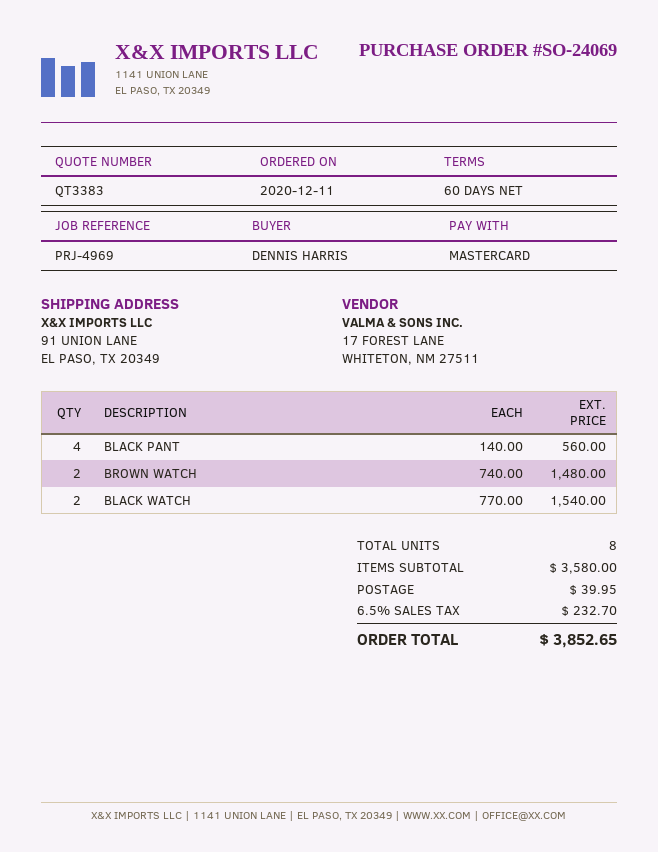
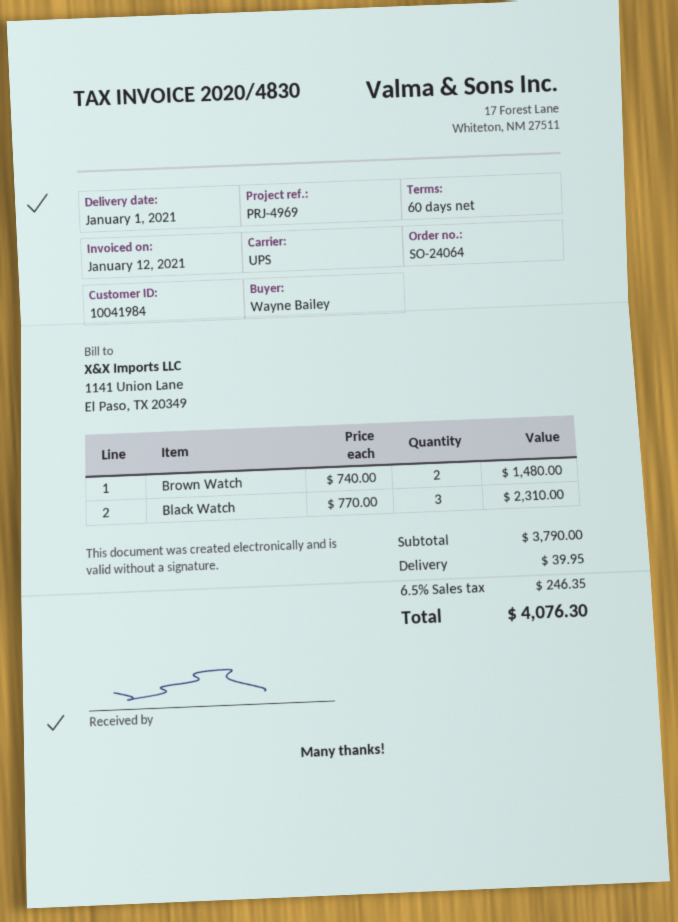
order number: SO-24069 -> SO-24064
ordered by: DENNIS HARRIS -> Wayne Bailey
BLACK PANT: 4 x 140.00 = 560.00 -> none
BLACK WATCH: 2 x 770.00 = 1540.00 -> 3 x 770.00 = 2310.00
subtotal: 3580.00 -> 3790.00
tax: 6.5% = 232.70 -> 6.5% = 246.35
total: 3852.65 -> 4076.30

